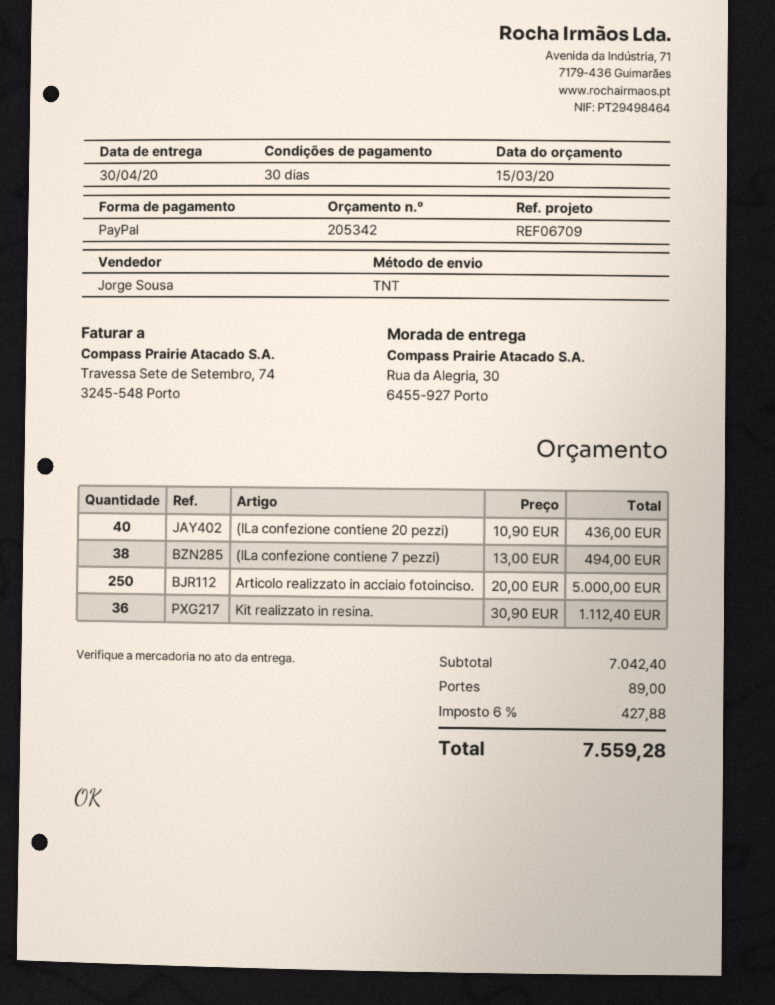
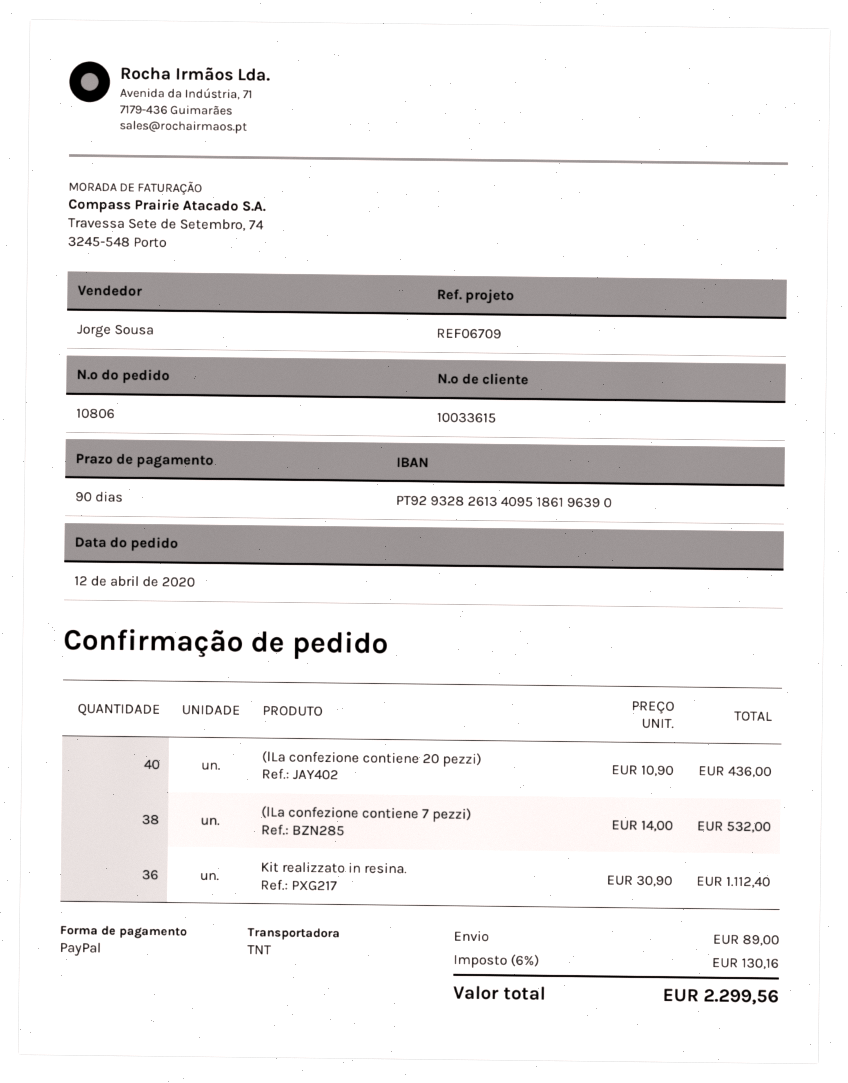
payment terms: 30 days -> 90 days
(lLa confezione contiene 7 pezzi): 38 x 13.00 = 494.00 -> 38 x 14.00 = 532.00
Articolo realizzato in acciaio fotoinciso.: 250 x 20.00 = 5000.00 -> none
tax: 6% = 427.88 -> 6% = 130.16
total: 7559.28 -> 2299.56

